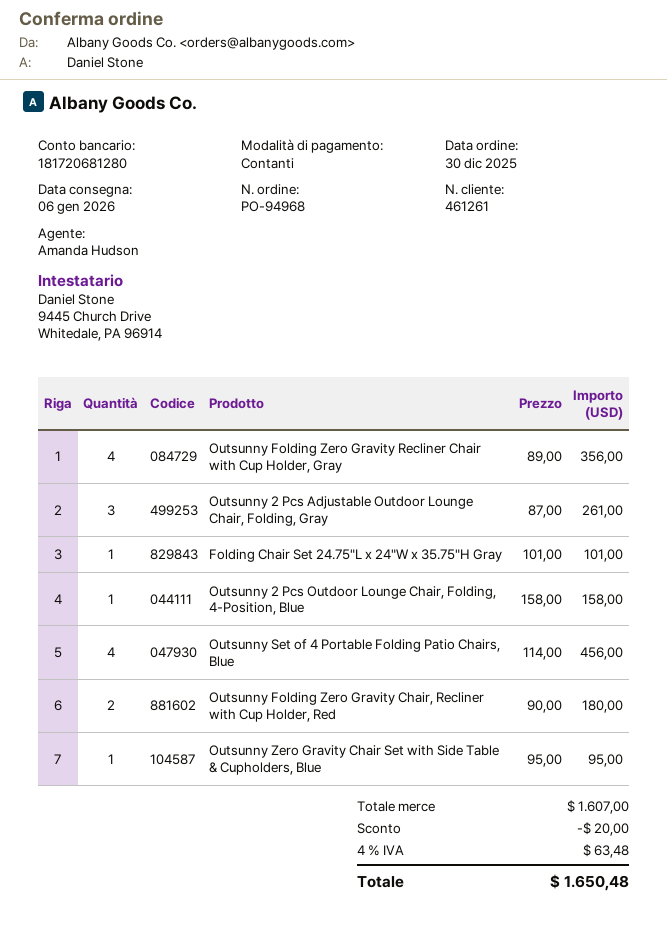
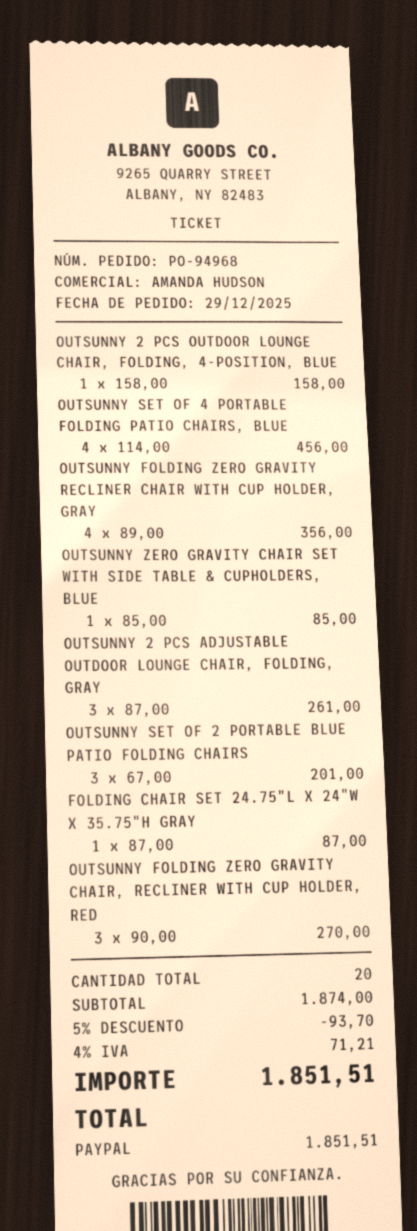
order date: 2025-12-30 -> 2025-12-29
payment method: cash -> PayPal
Folding Chair Set 24.75"L x 24"W x 35.75"H Gray: 1 x 101.00 = 101.00 -> 1 x 87.00 = 87.00
Outsunny Folding Zero Gravity Chair, Recliner with Cup Holder, Red: 2 x 90.00 = 180.00 -> 3 x 90.00 = 270.00
Outsunny Zero Gravity Chair Set with Side Table & Cupholders, Blue: 1 x 95.00 = 95.00 -> 1 x 85.00 = 85.00
OUTSUNNY SET OF 2 PORTABLE BLUE PATIO FOLDING CHAIRS: none -> 3 x 67.00 = 201.00
subtotal: 1607.00 -> 1874.00
discount: 20.00 -> 93.70
tax: 4% = 63.48 -> 4% = 71.21
total: 1650.48 -> 1851.51

